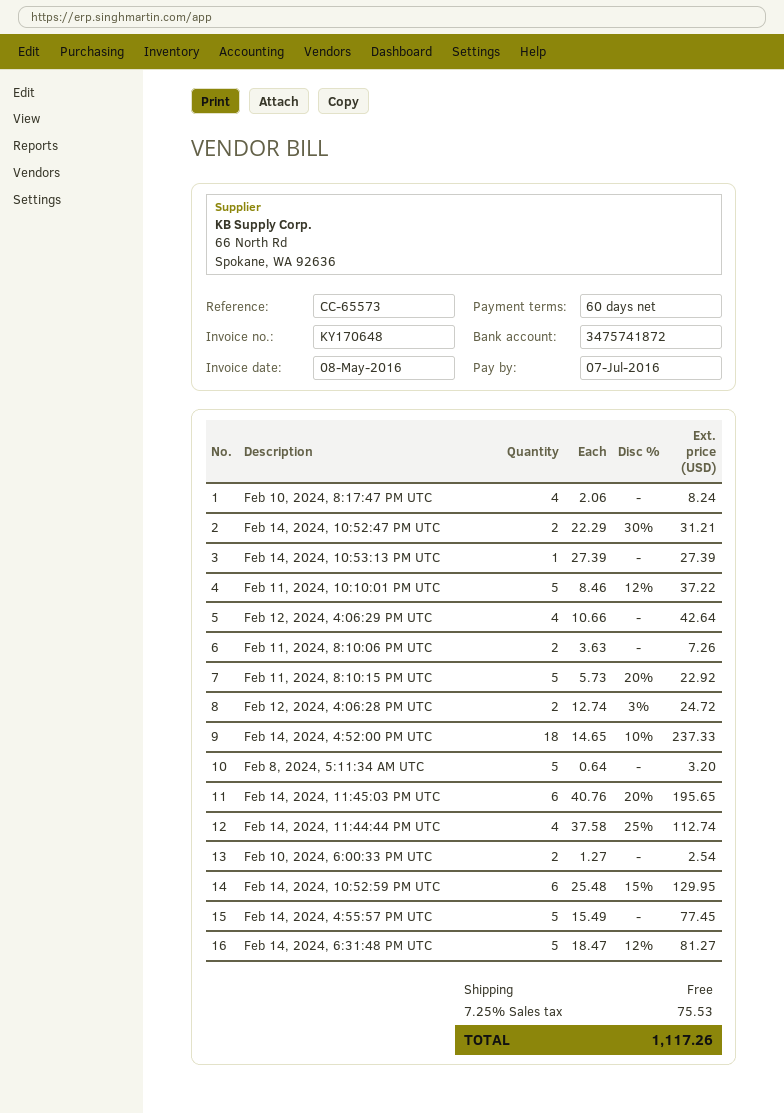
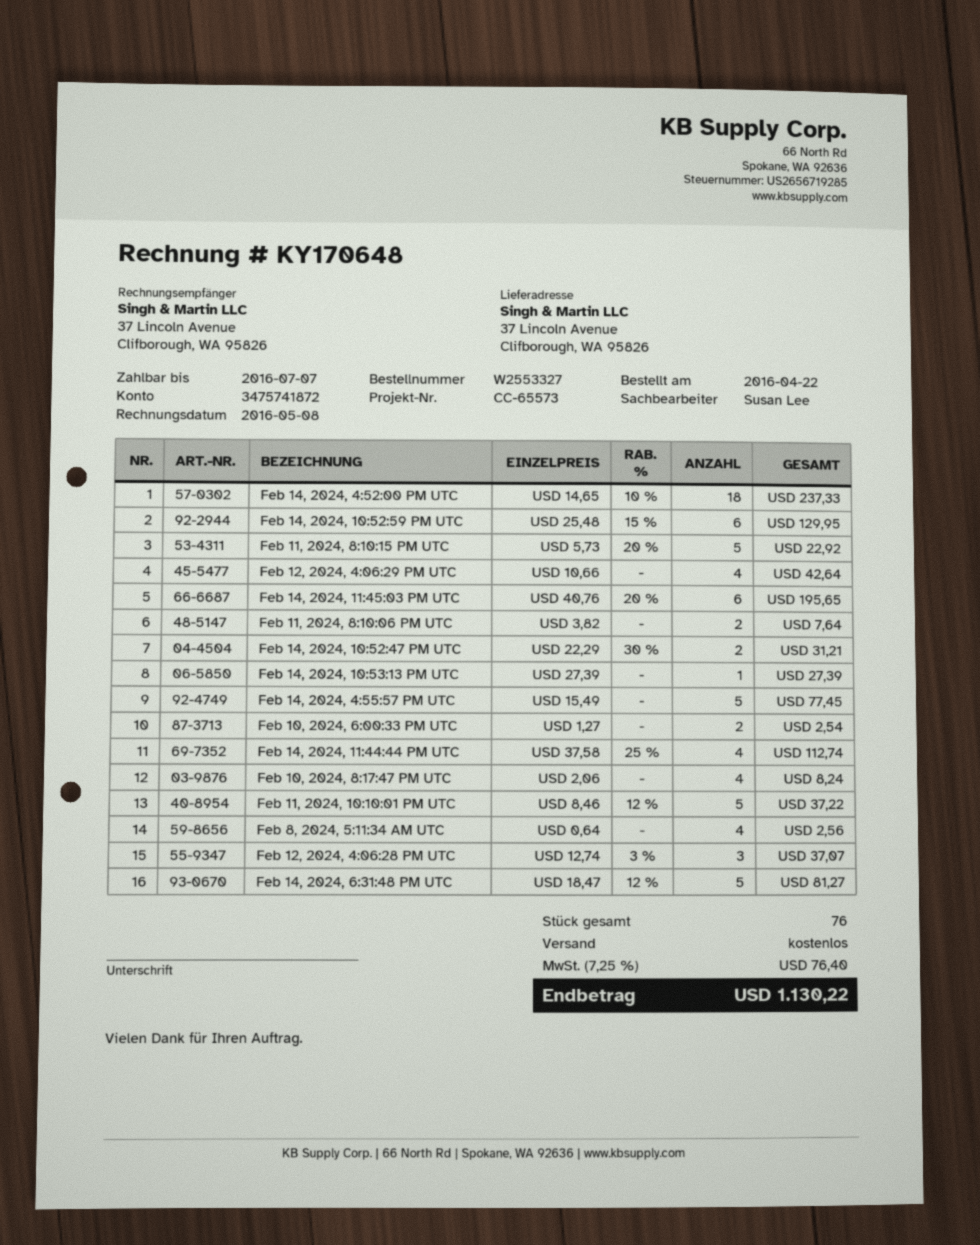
Feb 11, 2024, 8:10:06 PM UTC: 2 x 3.63 = 7.26 -> 2 x 3.82 = 7.64
Feb 12, 2024, 4:06:28 PM UTC: 2 x 12.74 - 3% = 24.72 -> 3 x 12.74 - 3% = 37.07
Feb 8, 2024, 5:11:34 AM UTC: 5 x 0.64 = 3.20 -> 4 x 0.64 = 2.56
tax: 7.25% = 75.53 -> 7.25% = 76.40
total: 1117.26 -> 1130.22

